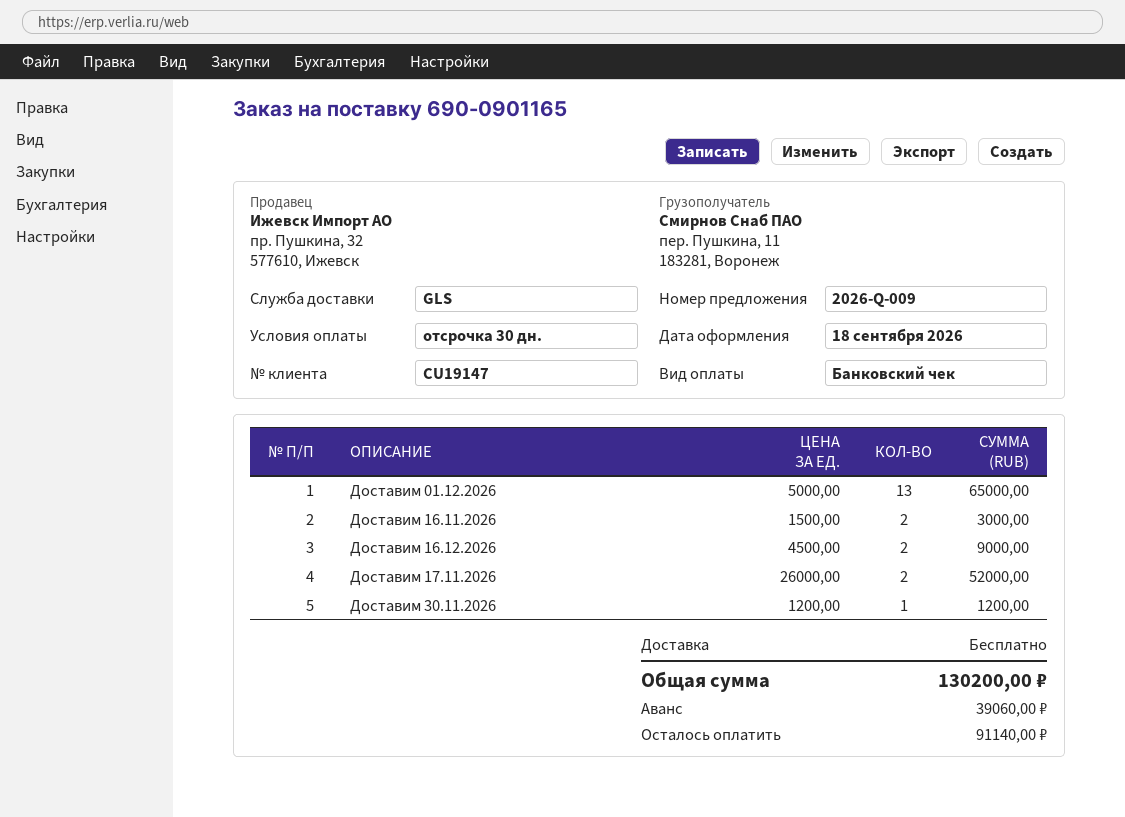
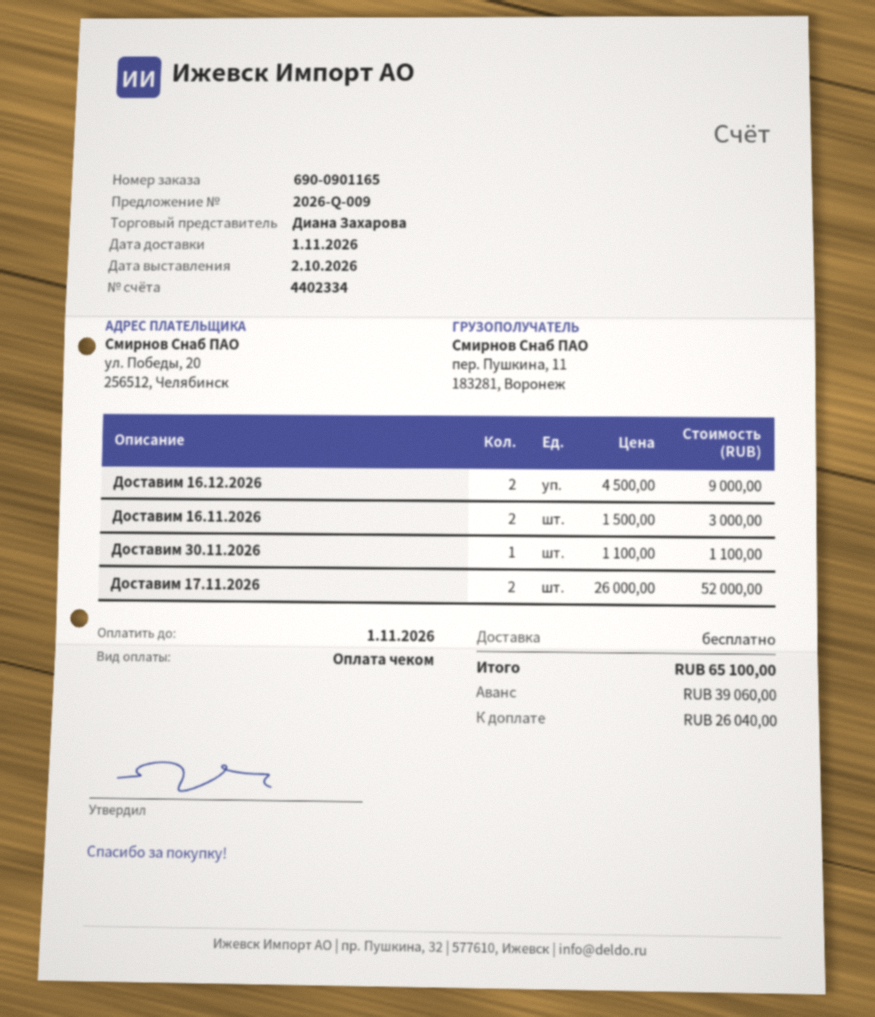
Доставим 01.12.2026: 13 x 5000.00 = 65000.00 -> none
Доставим 30.11.2026: 1 x 1200.00 = 1200.00 -> 1 x 1100.00 = 1100.00
total: 130200.00 -> 65100.00
balance: 91140.00 -> 26040.00

